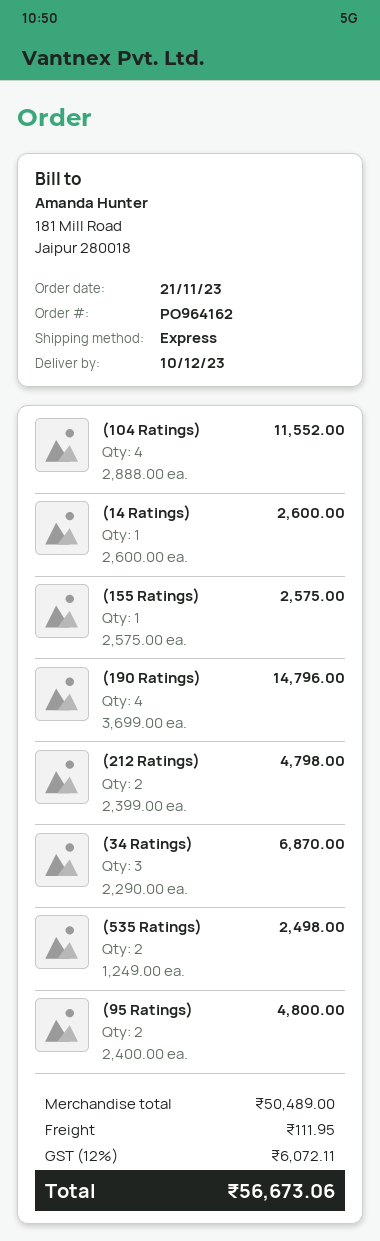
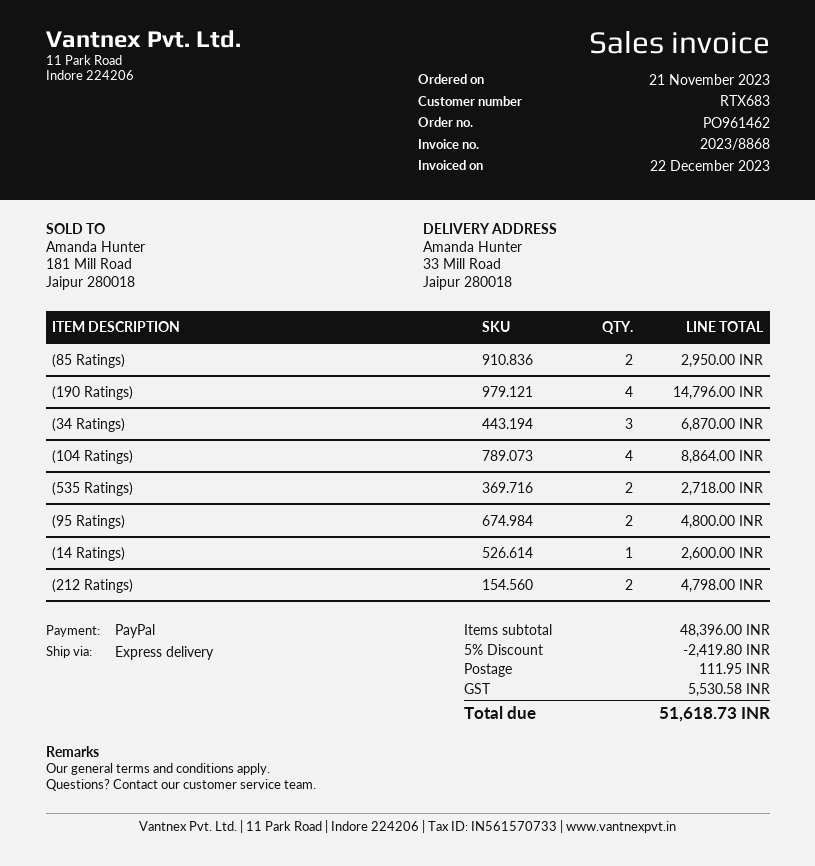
order number: PO964162 -> PO961462
(104 Ratings): 4 for 11552.00 -> 4 for 8864.00
(155 Ratings): 1 for 2575.00 -> none
(535 Ratings): 2 for 2498.00 -> 2 for 2718.00
(85 Ratings): none -> 2 for 2950.00
subtotal: 50489.00 -> 48396.00
discount: none -> 5% = 2419.80
tax: 6072.11 -> 5530.58
total: 56673.06 -> 51618.73

